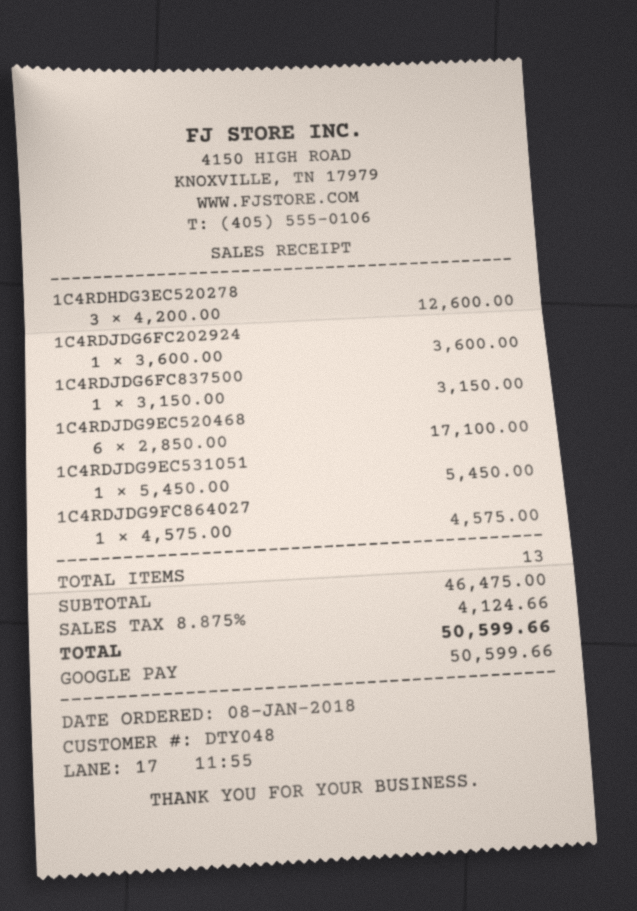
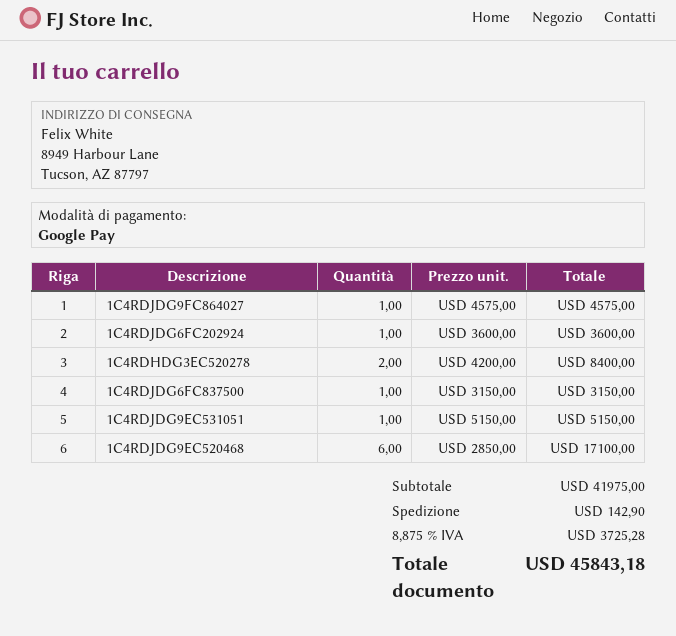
1C4RDHDG3EC520278: 3 x 4200.00 = 12600.00 -> 2 x 4200.00 = 8400.00
1C4RDJDG9EC531051: 1 x 5450.00 = 5450.00 -> 1 x 5150.00 = 5150.00
subtotal: 46475.00 -> 41975.00
shipping: none -> 142.90
tax: 8.875% = 4124.66 -> 8.875% = 3725.28
total: 50599.66 -> 45843.18

